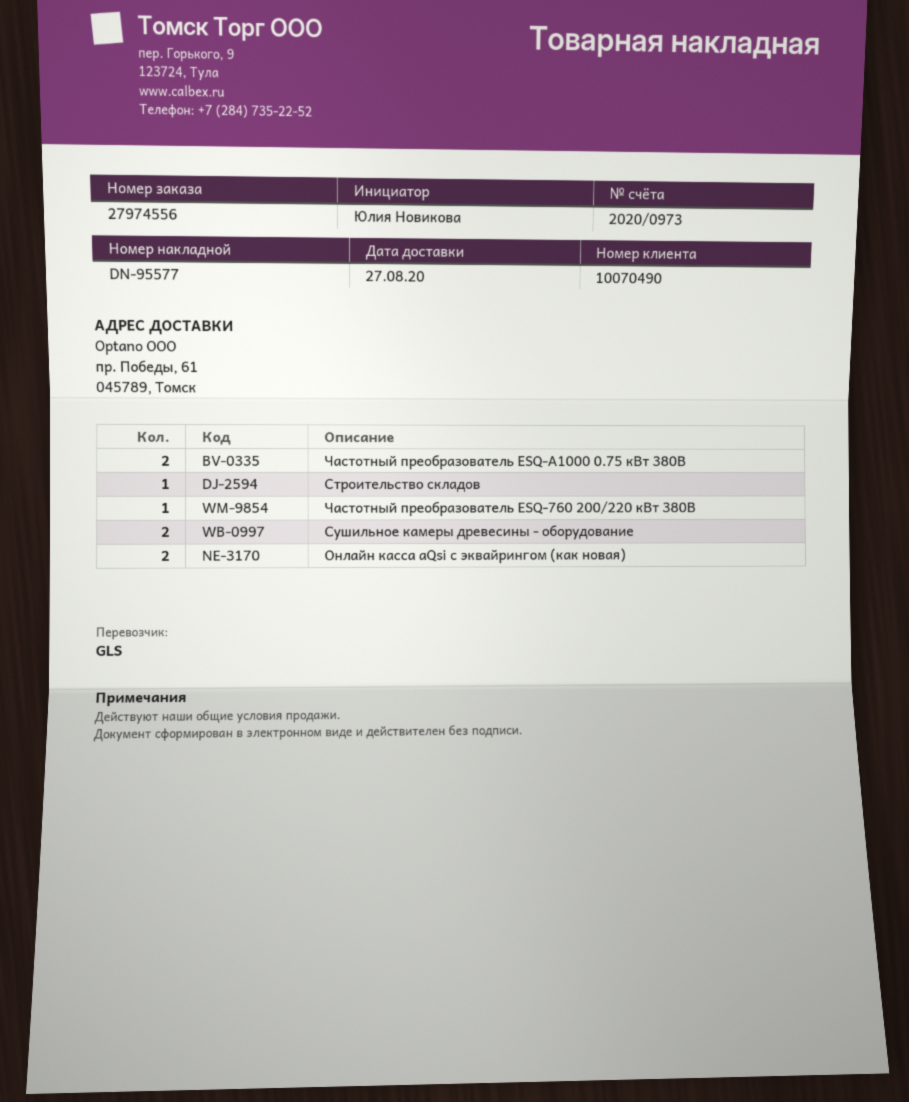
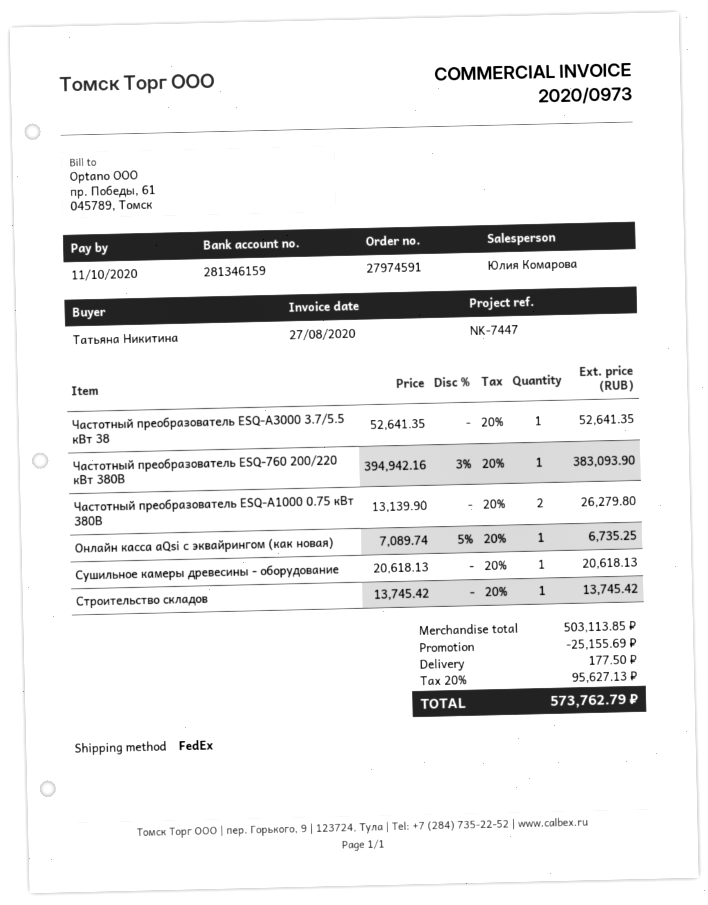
order number: 27974556 -> 27974591
ordered by: Юлия Новикова -> Татьяна Никитина
shipping method: GLS -> FedEx
Сушильное камеры древесины - оборудование: 2 -> 1
Онлайн касса aQsi с эквайрингом (как новая): 2 -> 1
Частотный преобразователь ESQ-A3000 3.7/5.5 кВт 38: none -> 1

